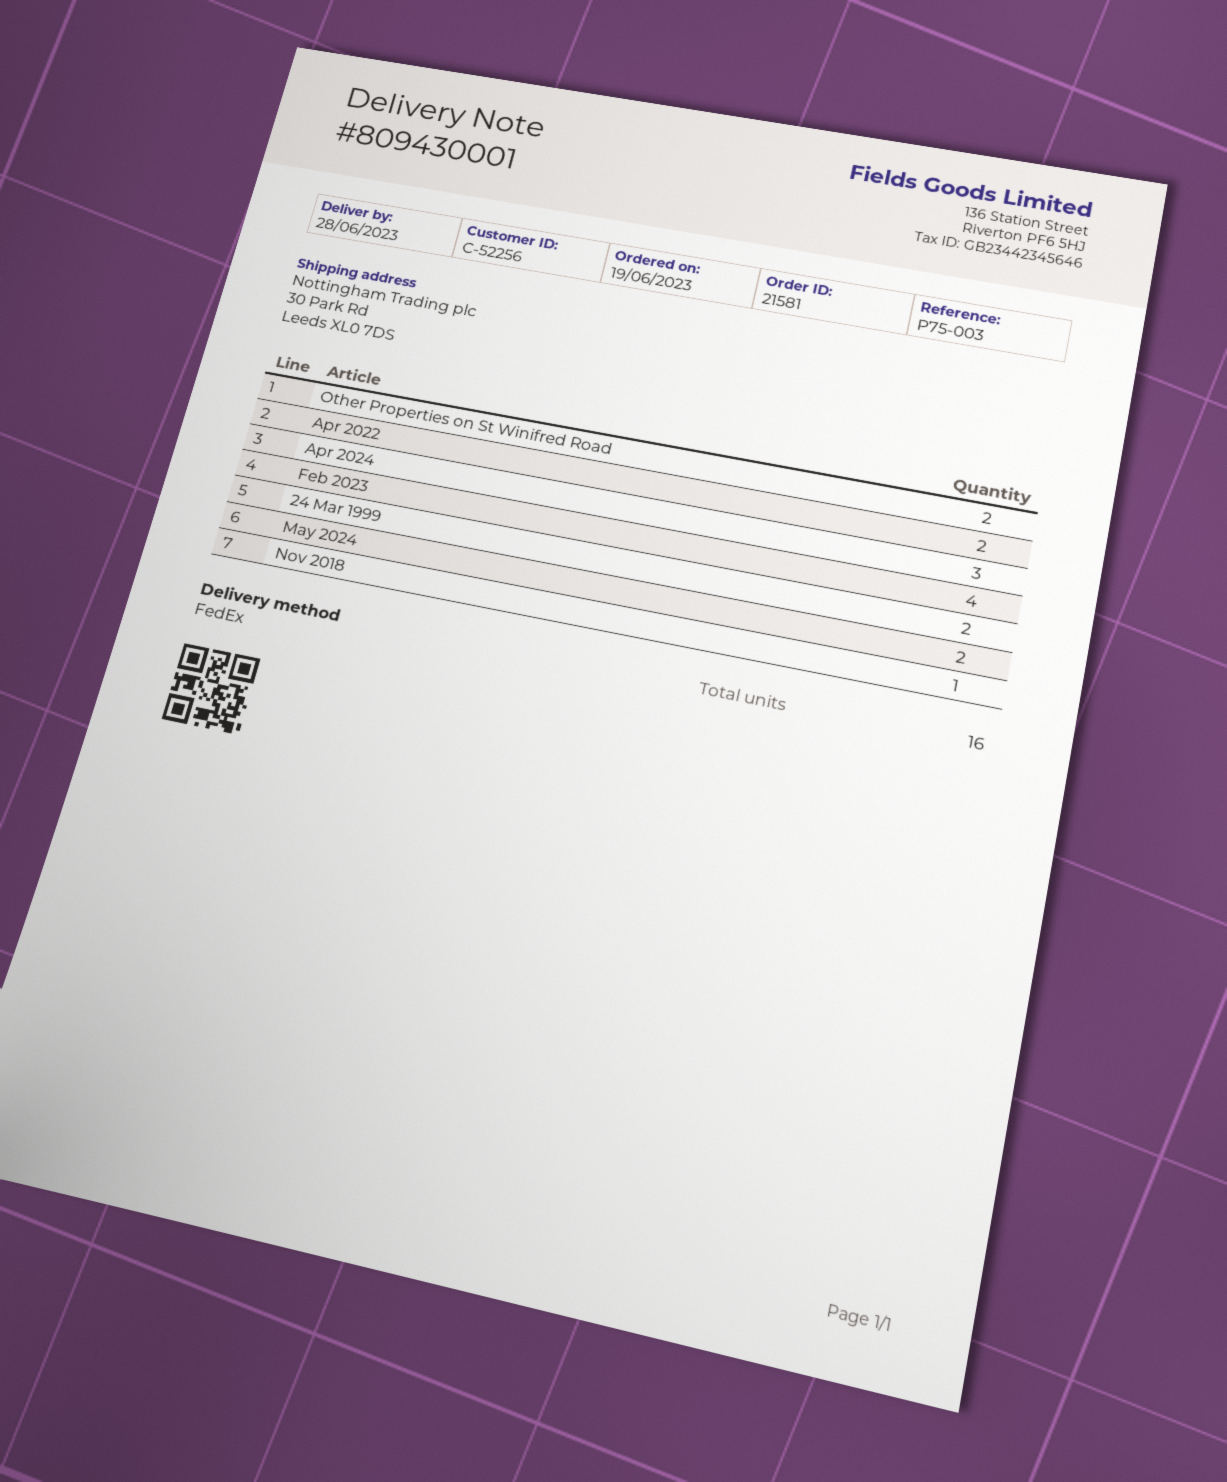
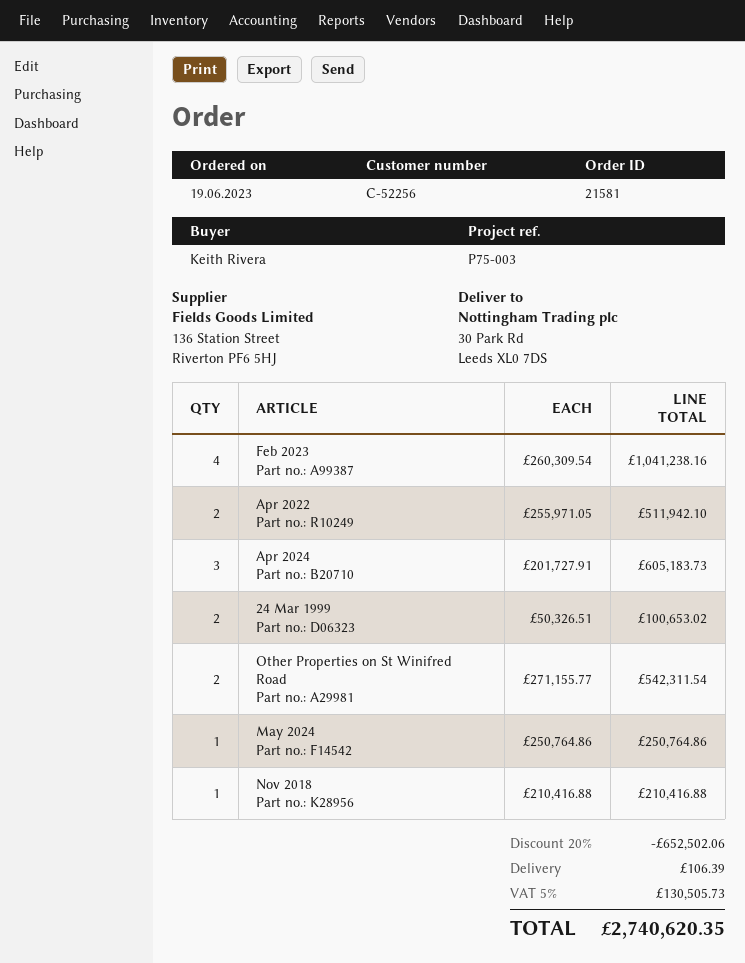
May 2024: 2 -> 1

